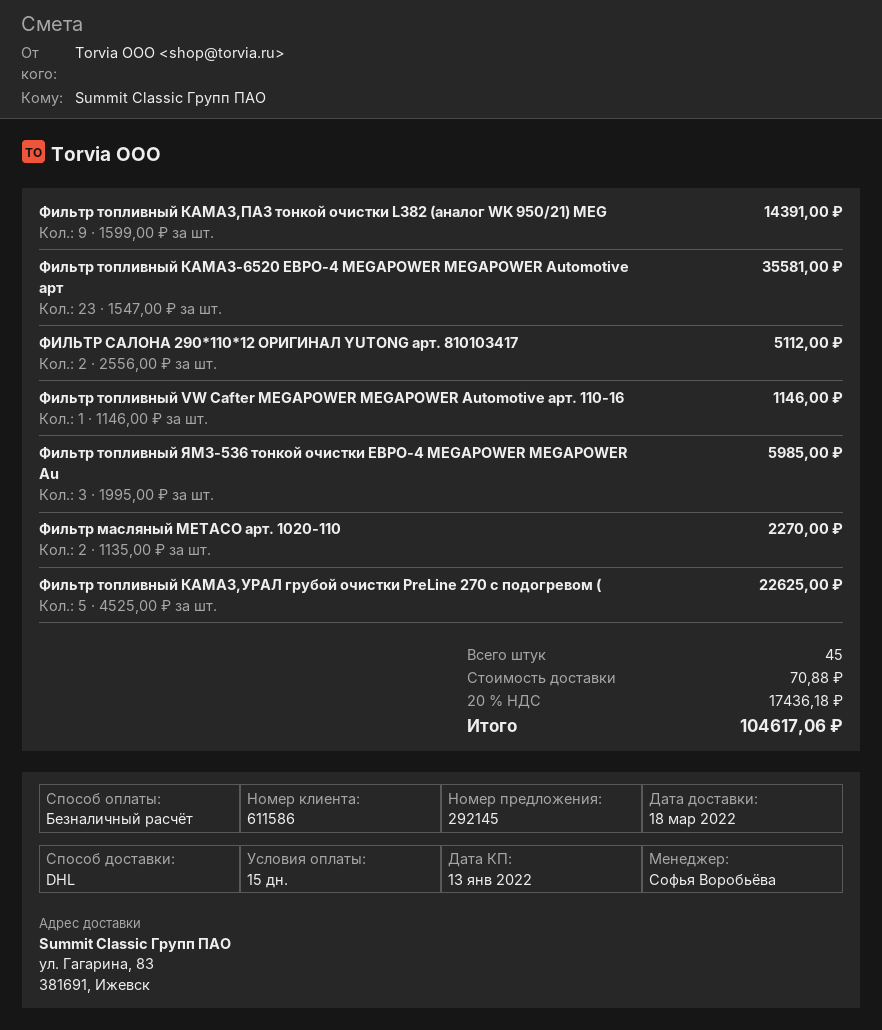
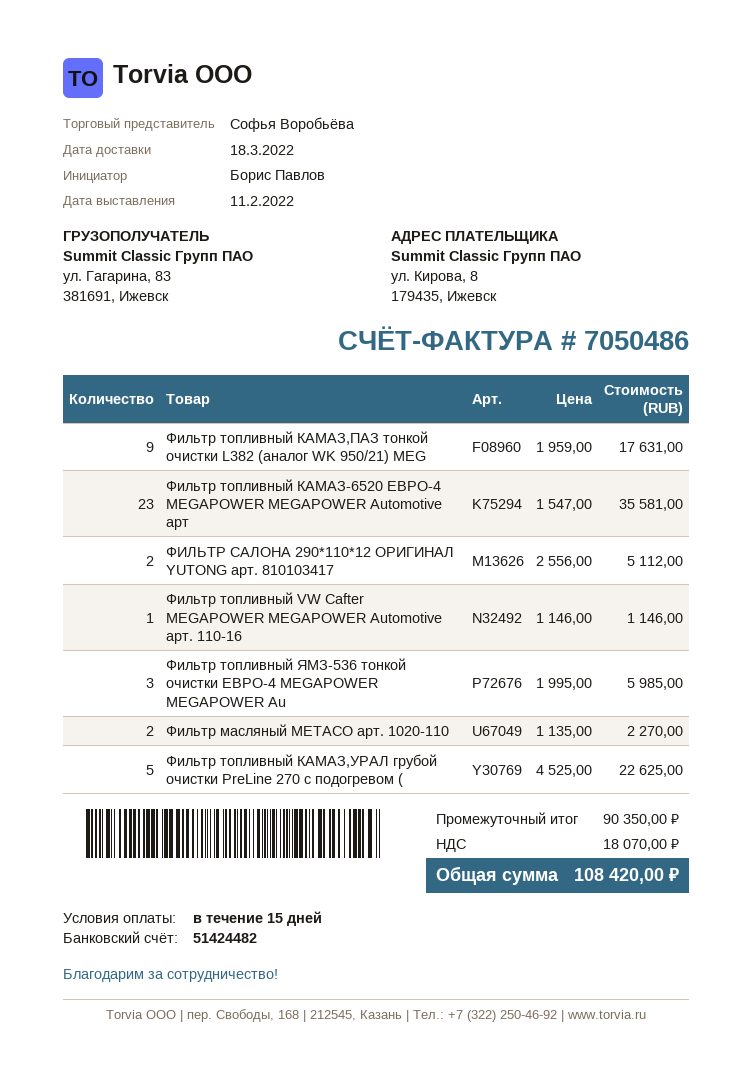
Фильтр топливный КАМАЗ,ПАЗ тонкой очистки L382 (аналог WK 950/21) MEG: 9 x 1599.00 = 14391.00 -> 9 x 1959.00 = 17631.00
shipping: 70.88 -> none
tax: 17436.18 -> 18070.00
total: 104617.06 -> 108420.00

